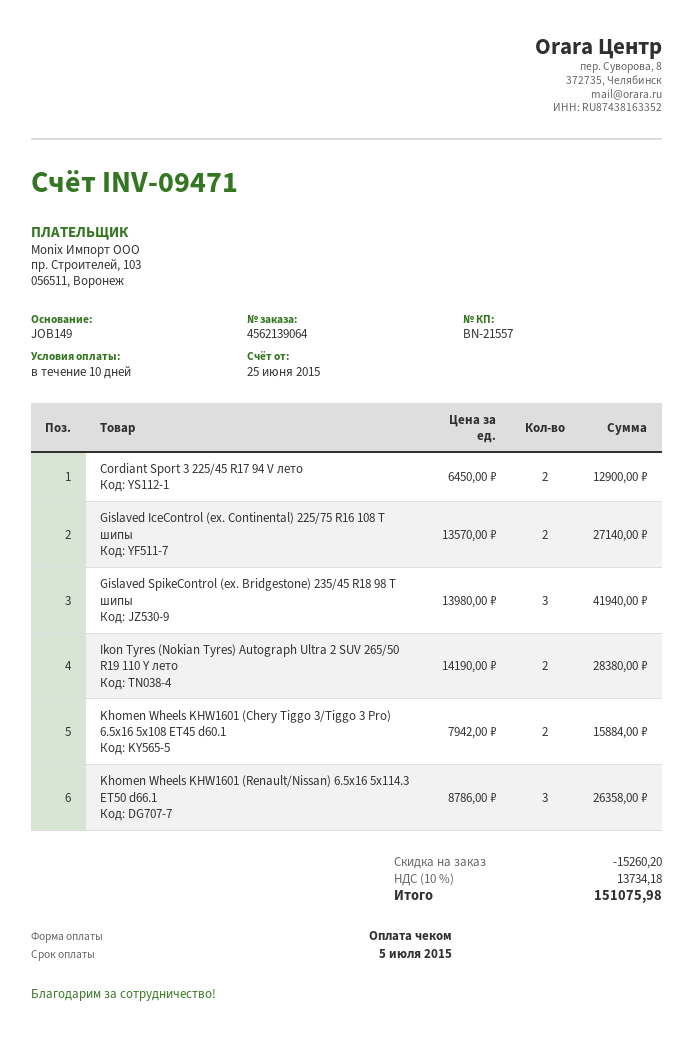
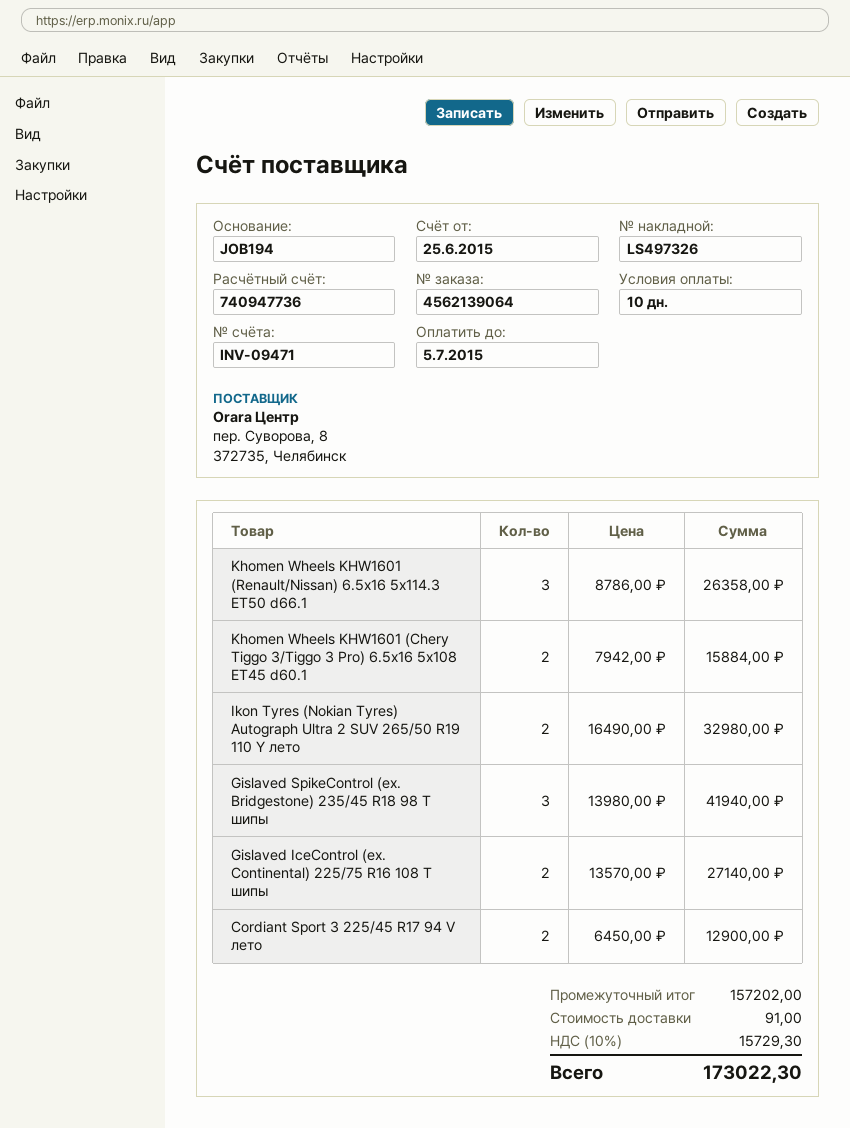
reference: JOB149 -> JOB194
Ikon Tyres (Nokian Tyres) Autograph Ultra 2 SUV 265/50 R19 110 Y лето: 2 x 14190.00 = 28380.00 -> 2 x 16490.00 = 32980.00
discount: 15260.20 -> none
shipping: none -> 91.00
tax: 10% = 13734.18 -> 10% = 15729.30
total: 151075.98 -> 173022.30

